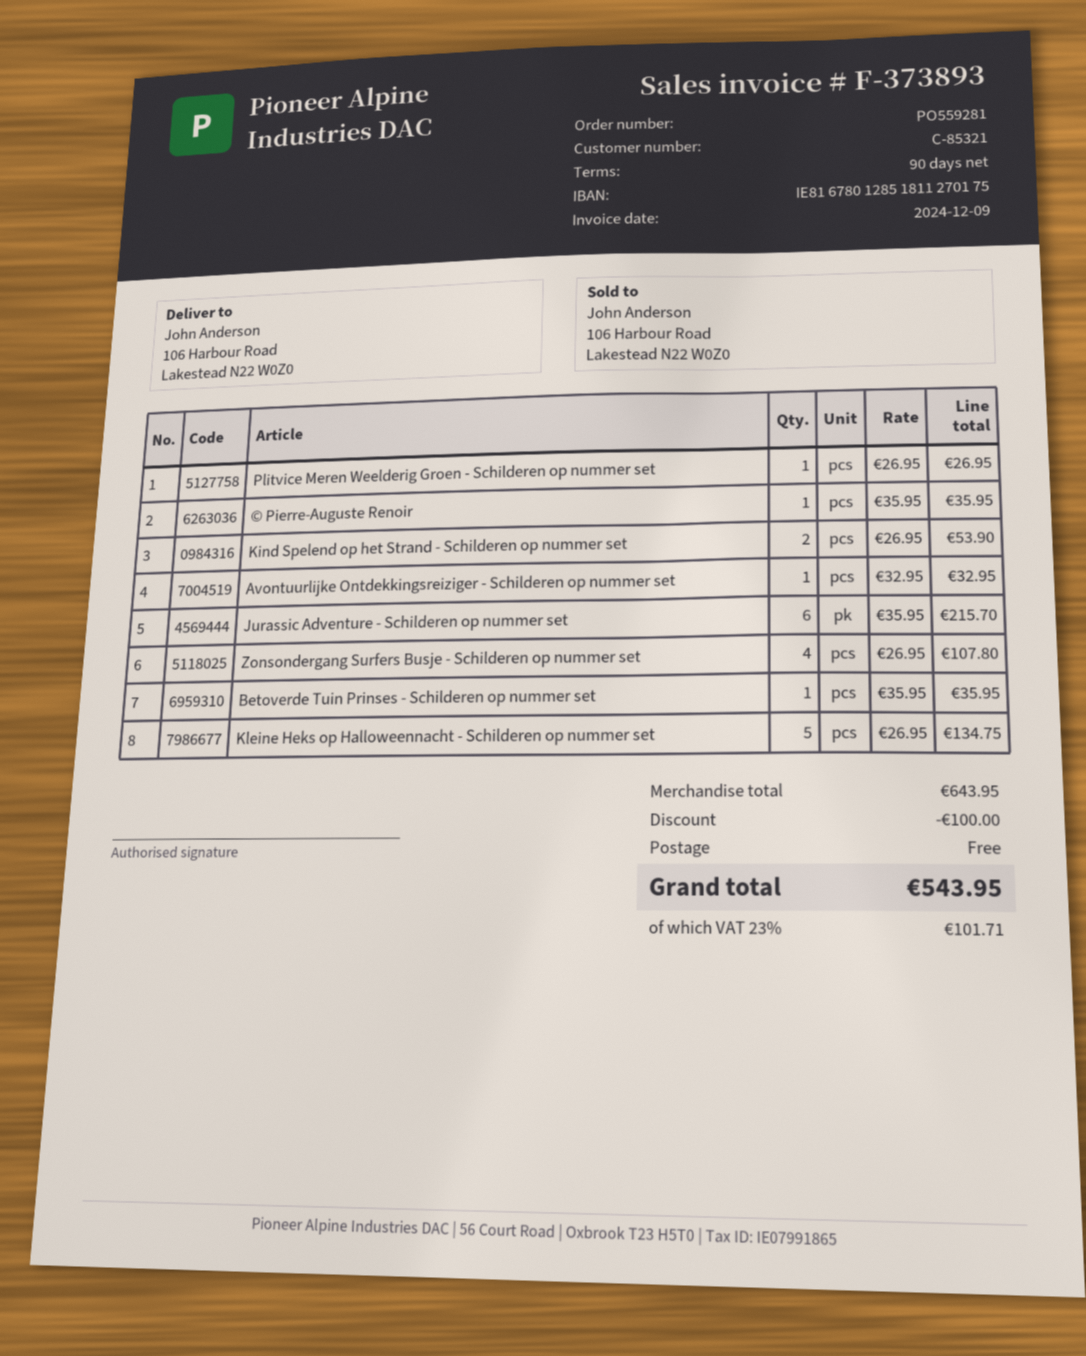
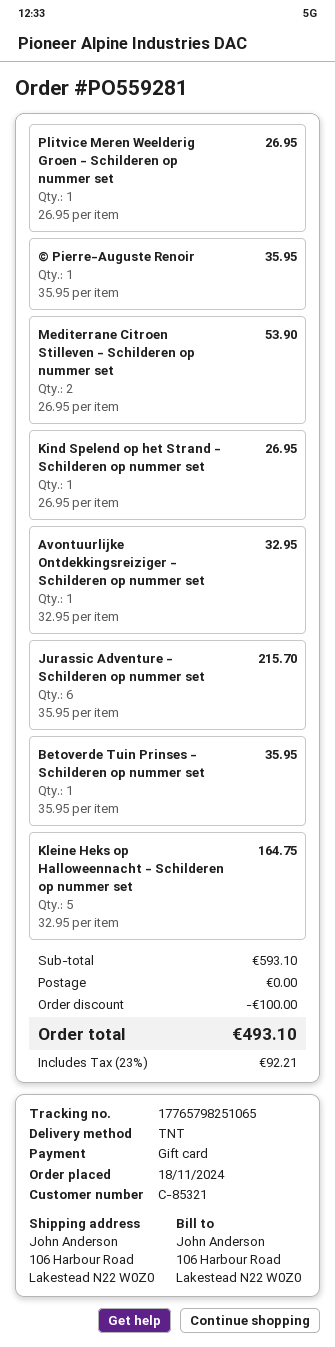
Kind Spelend op het Strand - Schilderen op nummer set: 2 x 26.95 = 53.90 -> 1 x 26.95 = 26.95
Zonsondergang Surfers Busje - Schilderen op nummer set: 4 x 26.95 = 107.80 -> none
Kleine Heks op Halloweennacht - Schilderen op nummer set: 5 x 26.95 = 134.75 -> 5 x 32.95 = 164.75
Mediterrane Citroen Stilleven - Schilderen op nummer set: none -> 2 x 26.95 = 53.90
subtotal: 643.95 -> 593.10
tax: 23% = 101.71 -> 23% = 92.21
total: 543.95 -> 493.10

